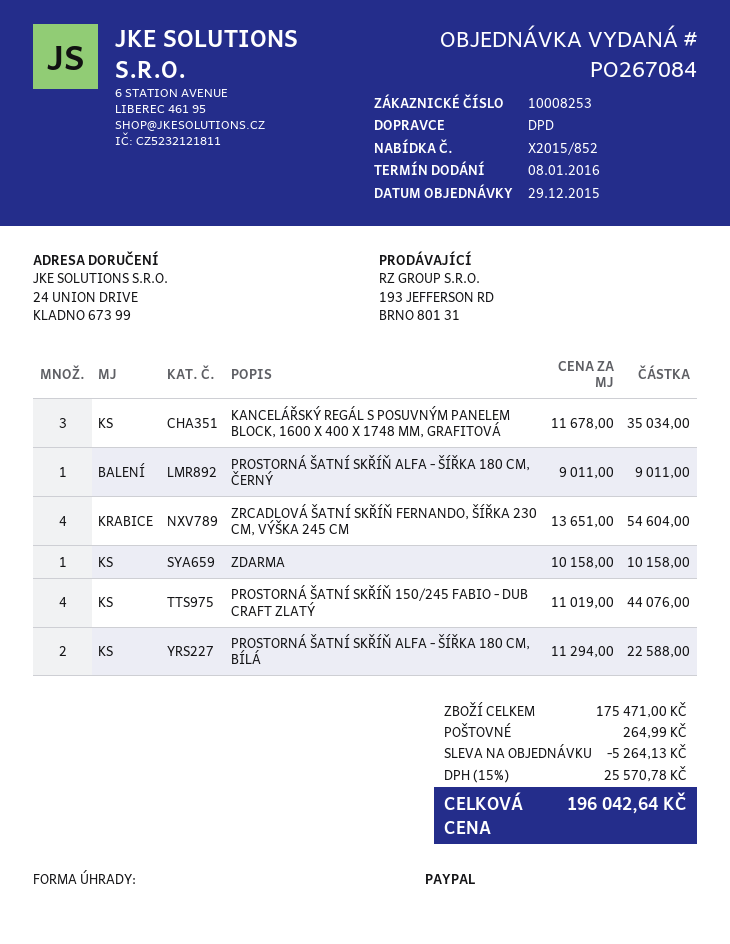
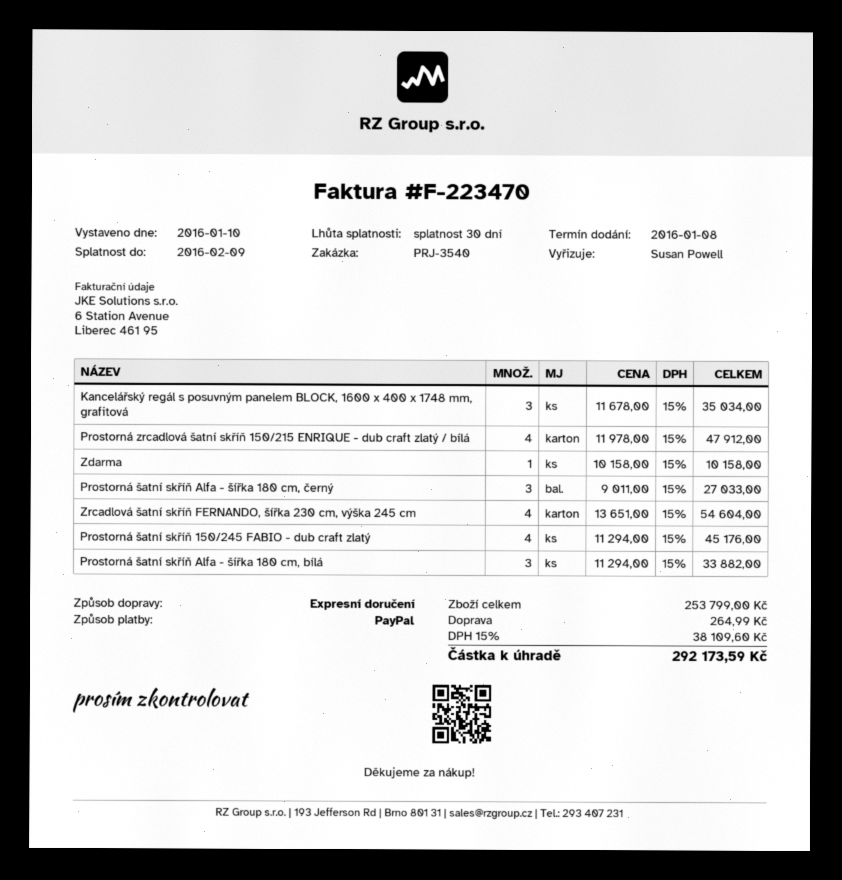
shipping method: DPD -> express
PROSTORNÁ ŠATNÍ SKŘÍŇ ALFA - ŠÍŘKA 180 CM, ČERNÝ: 1 x 9011.00 = 9011.00 -> 3 x 9011.00 = 27033.00
PROSTORNÁ ŠATNÍ SKŘÍŇ 150/245 FABIO - DUB CRAFT ZLATÝ: 4 x 11019.00 = 44076.00 -> 4 x 11294.00 = 45176.00
PROSTORNÁ ŠATNÍ SKŘÍŇ ALFA - ŠÍŘKA 180 CM, BÍLÁ: 2 x 11294.00 = 22588.00 -> 3 x 11294.00 = 33882.00
Prostorná zrcadlová šatní skříň 150/215 ENRIQUE - dub craft zlatý / bílá: none -> 4 x 11978.00 = 47912.00
subtotal: 175471.00 -> 253799.00
discount: 5264.13 -> none
tax: 15% = 25570.78 -> 15% = 38109.60
total: 196042.64 -> 292173.59

